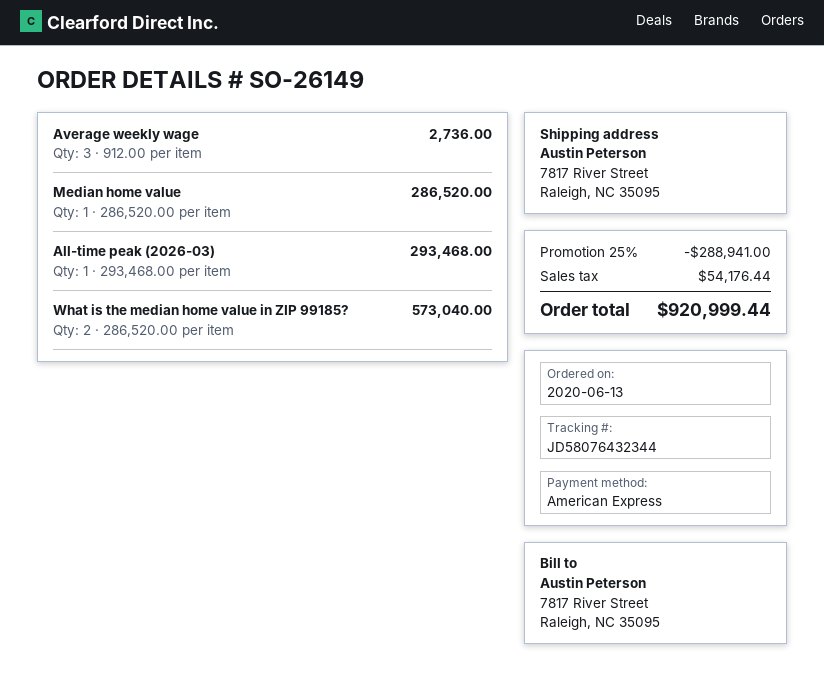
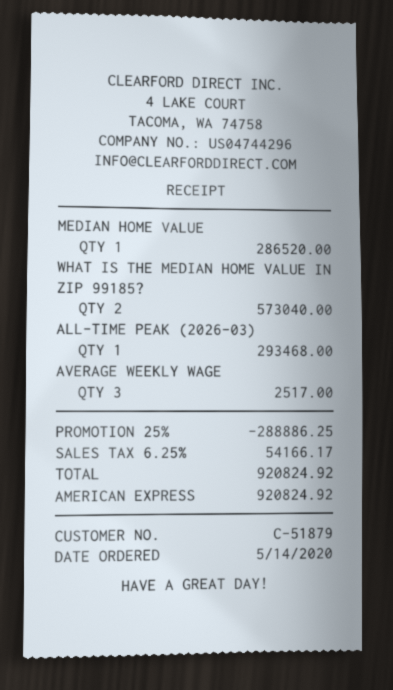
order date: 2020-06-13 -> 2020-05-14
Average weekly wage: 3 for 2736.00 -> 3 for 2517.00
discount: 25% = 288941.00 -> 25% = 288886.25
tax: 54176.44 -> 54166.17
total: 920999.44 -> 920824.92

